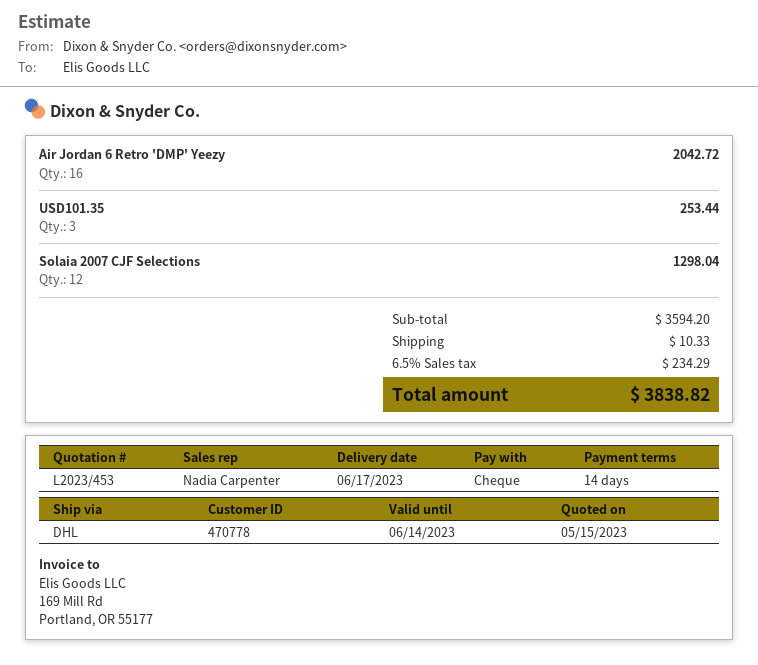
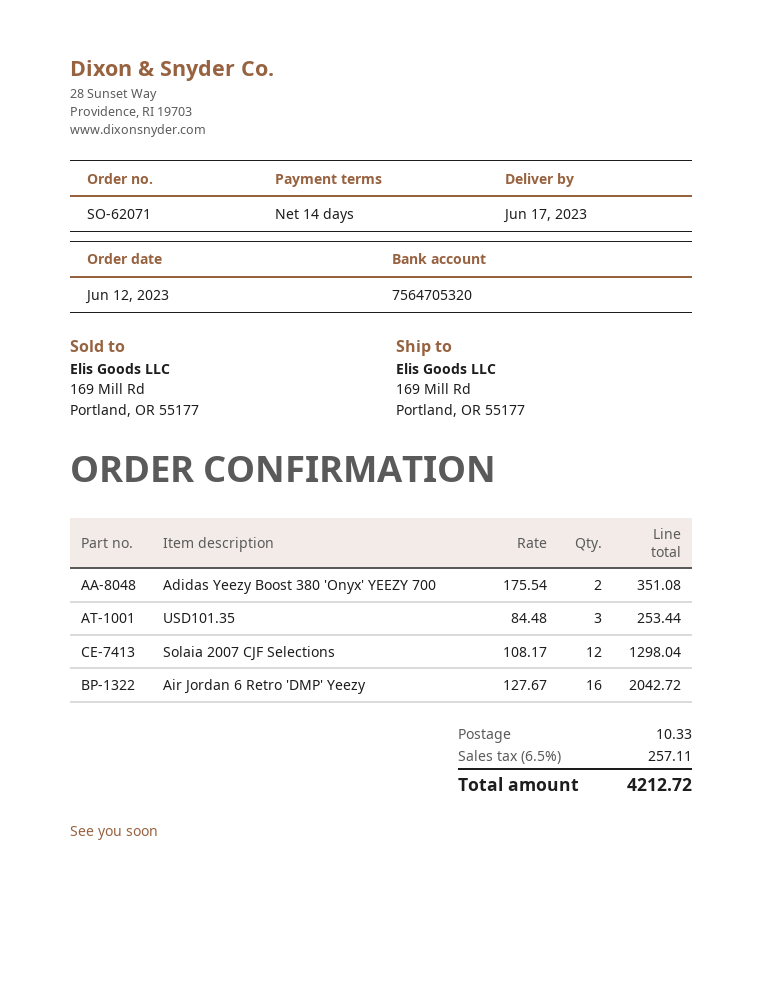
Adidas Yeezy Boost 380 'Onyx' YEEZY 700: none -> 2 for 351.08
tax: 6.5% = 234.29 -> 6.5% = 257.11
total: 3838.82 -> 4212.72

